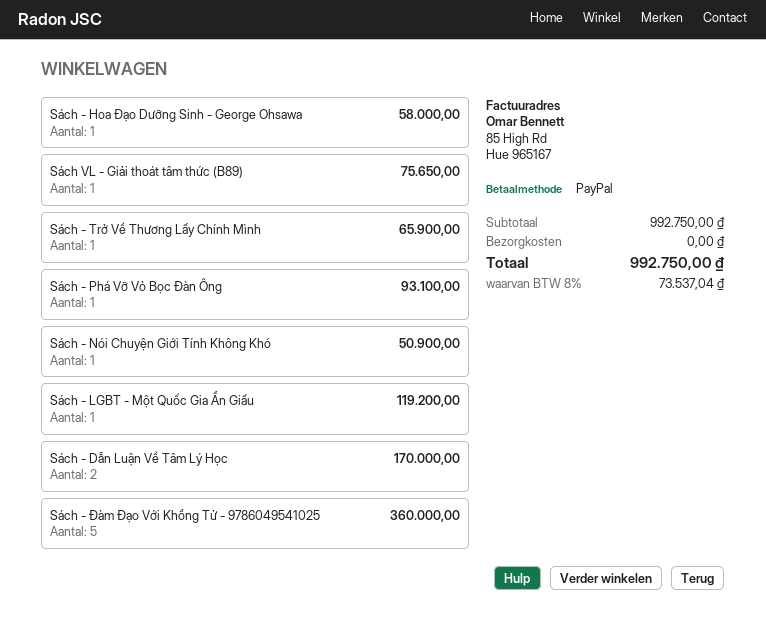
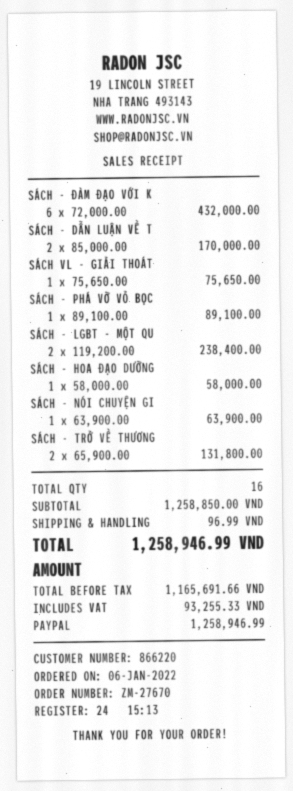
Sách - Trở Về Thương Lấy Chính Mình: 1 for 65900.00 -> 2 for 131800.00
Sách - Phá Vỡ Vỏ Bọc Đàn Ông: 1 for 93100.00 -> 1 for 89100.00
Sách - Nói Chuyện Giới Tính Không Khó: 1 for 50900.00 -> 1 for 63900.00
Sách - LGBT - Một Quốc Gia Ẩn Giấu: 1 for 119200.00 -> 2 for 238400.00
Sách - Đàm Đạo Với Khổng Tử - 9786049541025: 5 for 360000.00 -> 6 for 432000.00
subtotal: 992750.00 -> 1258850.00
shipping: 0.00 -> 96.99
tax: 73537.04 -> 93255.33
total: 992750.00 -> 1258946.99

